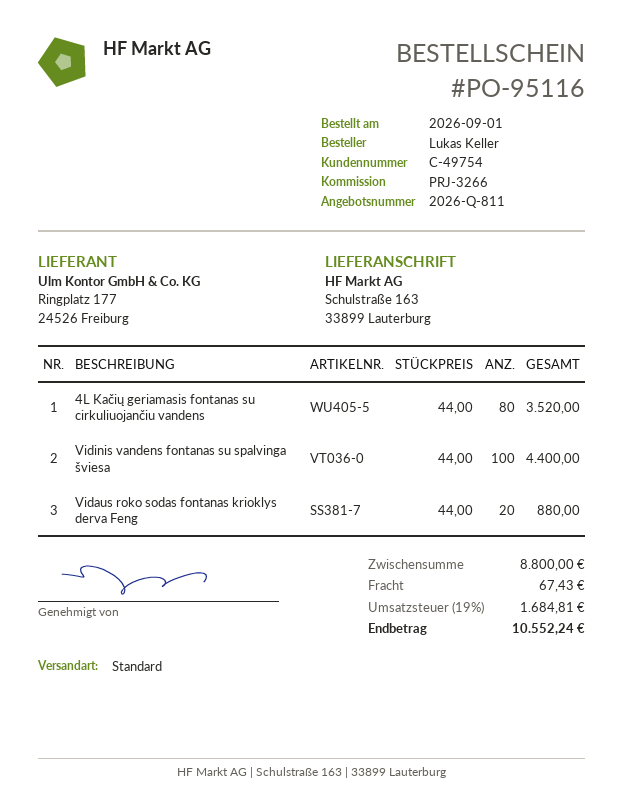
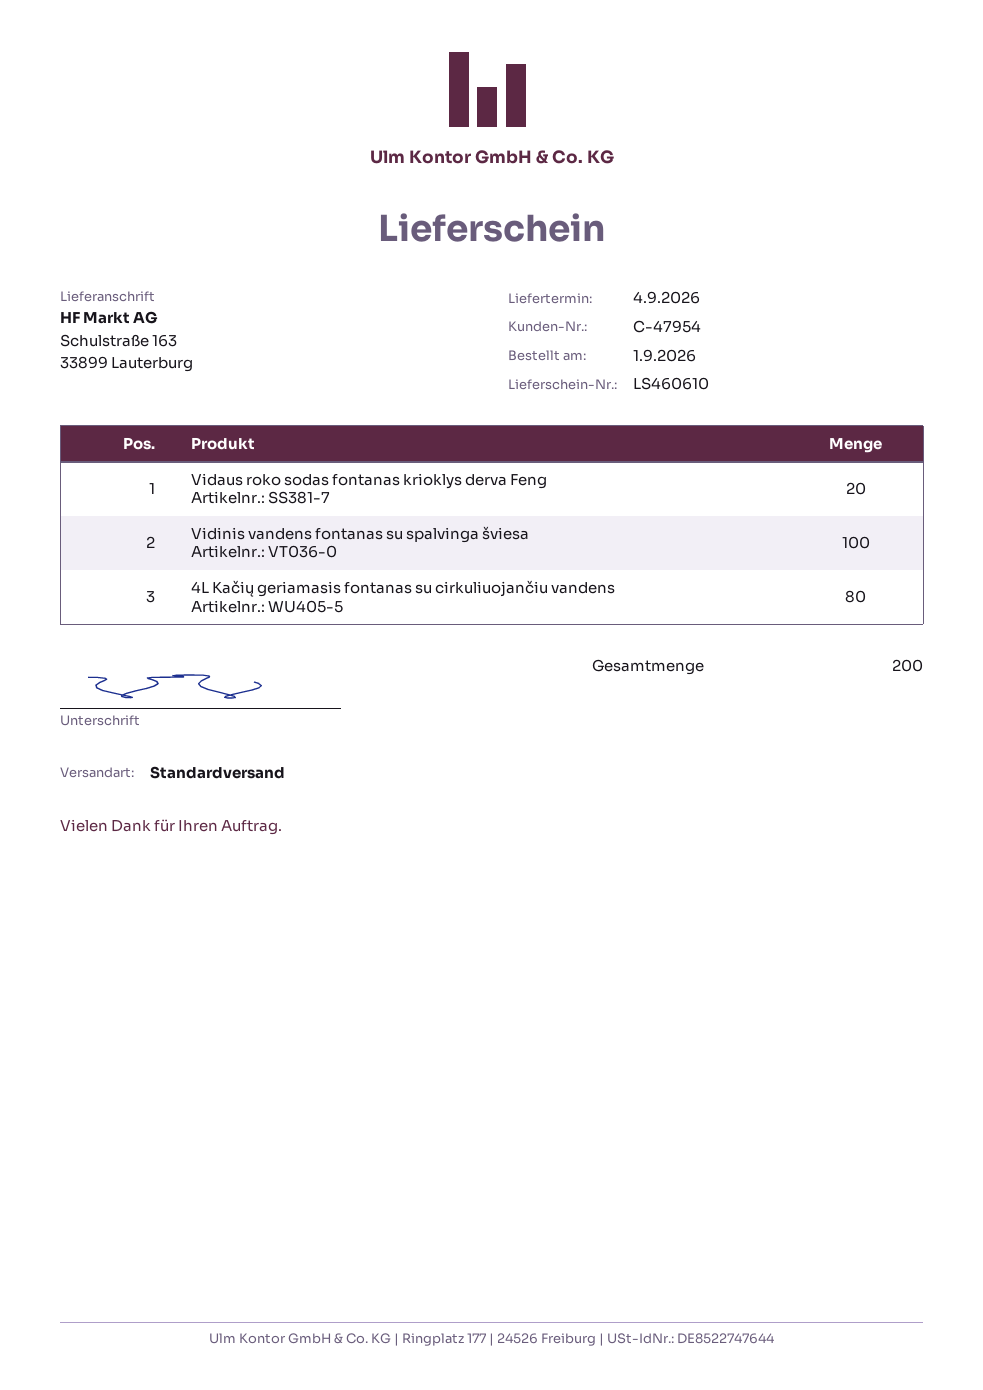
customer number: C-49754 -> C-47954

